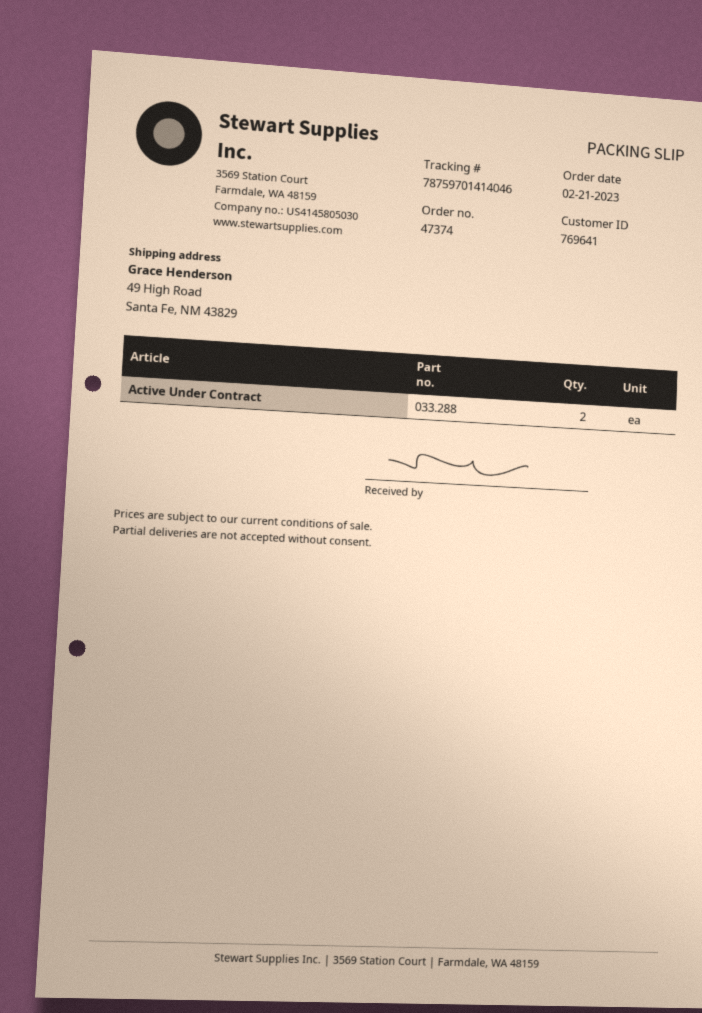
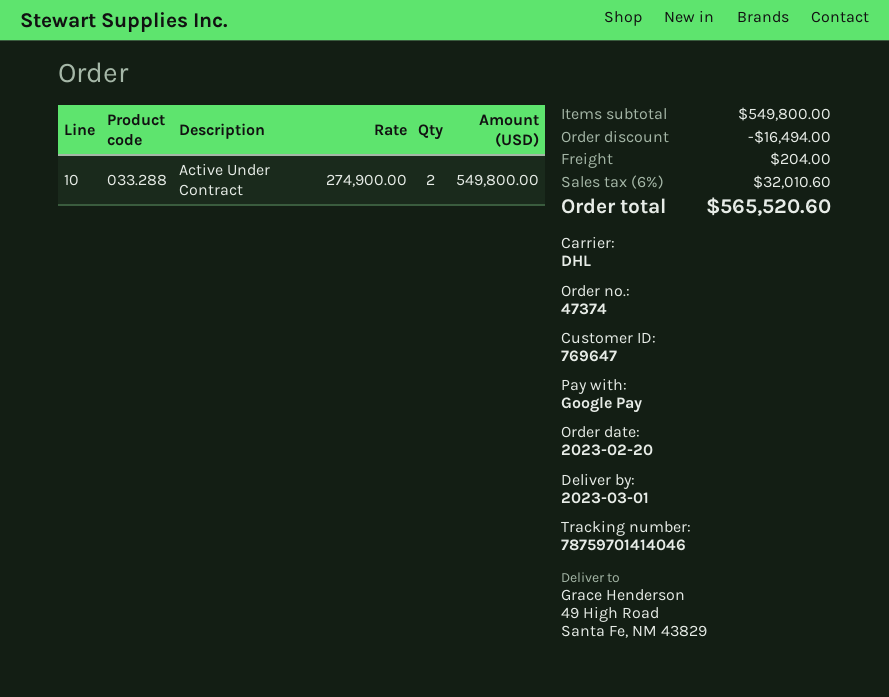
order date: 2023-02-21 -> 2023-02-20
customer number: 769641 -> 769647

